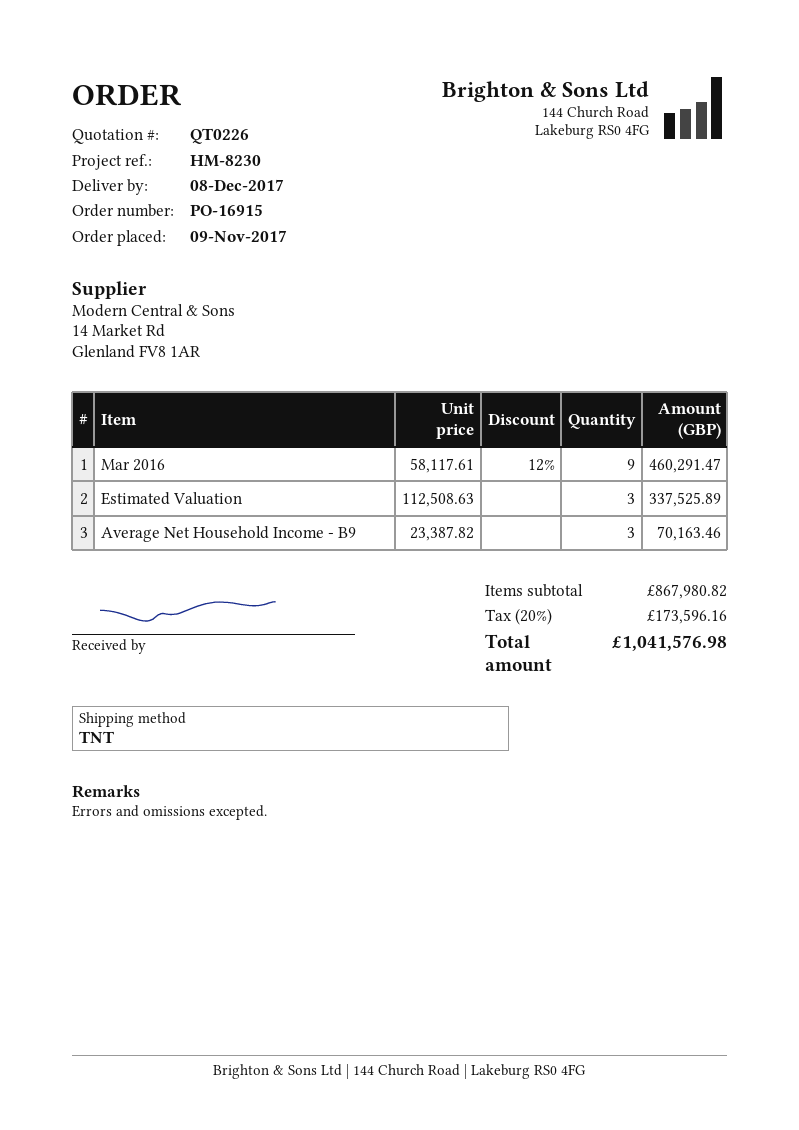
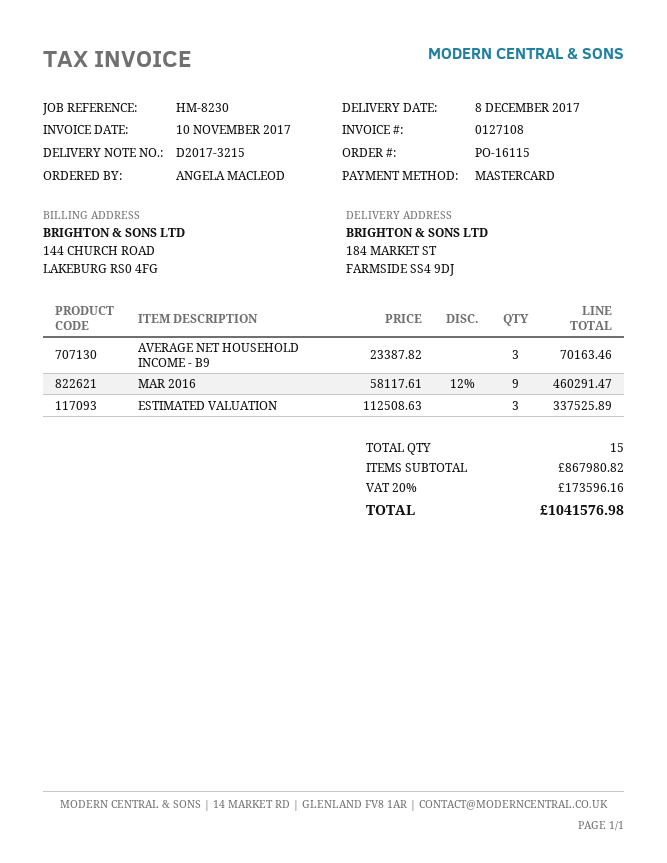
order number: PO-16915 -> PO-16115

